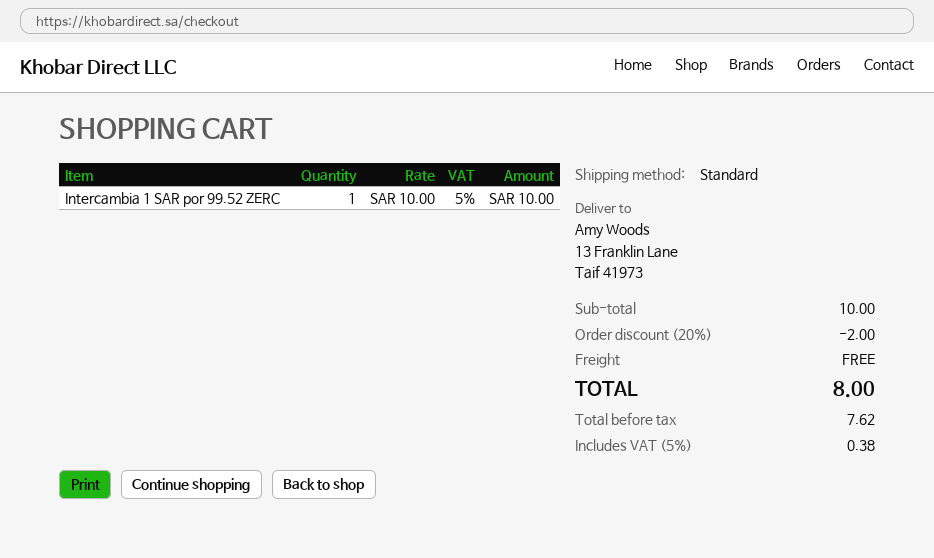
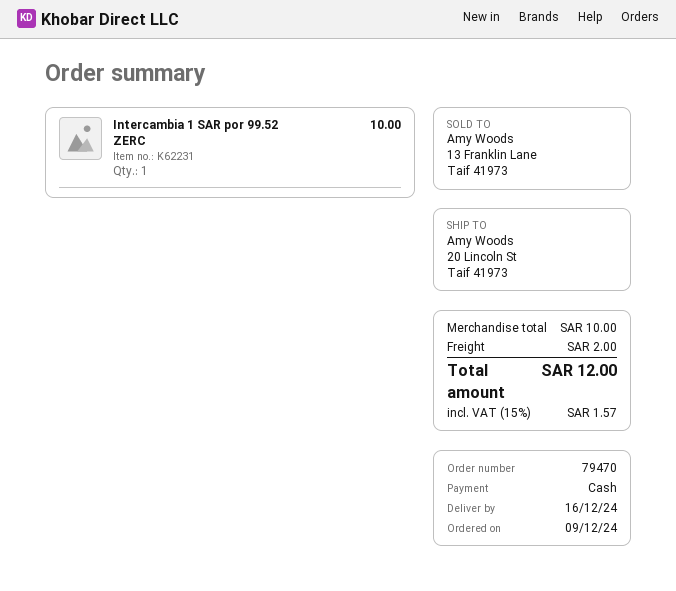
ship to: 13 Franklin Lane, Taif 41973 -> 20 Lincoln St, Taif 41973
discount: 20% = 2.00 -> none
shipping: 0.00 -> 2.00
tax: 5% = 0.38 -> 15% = 1.57
total: 8.00 -> 12.00

